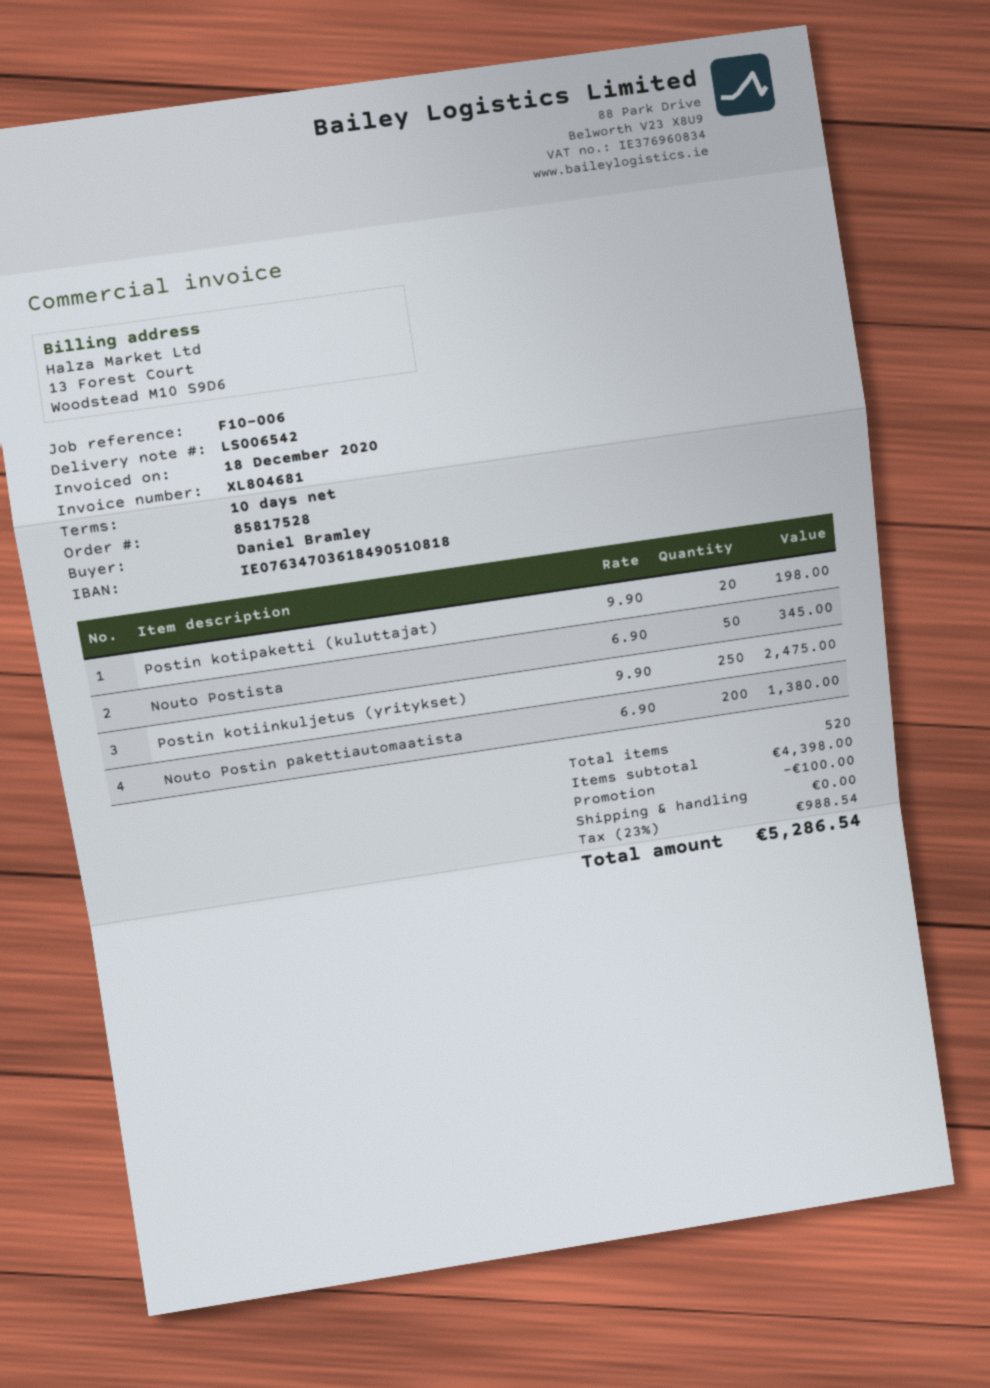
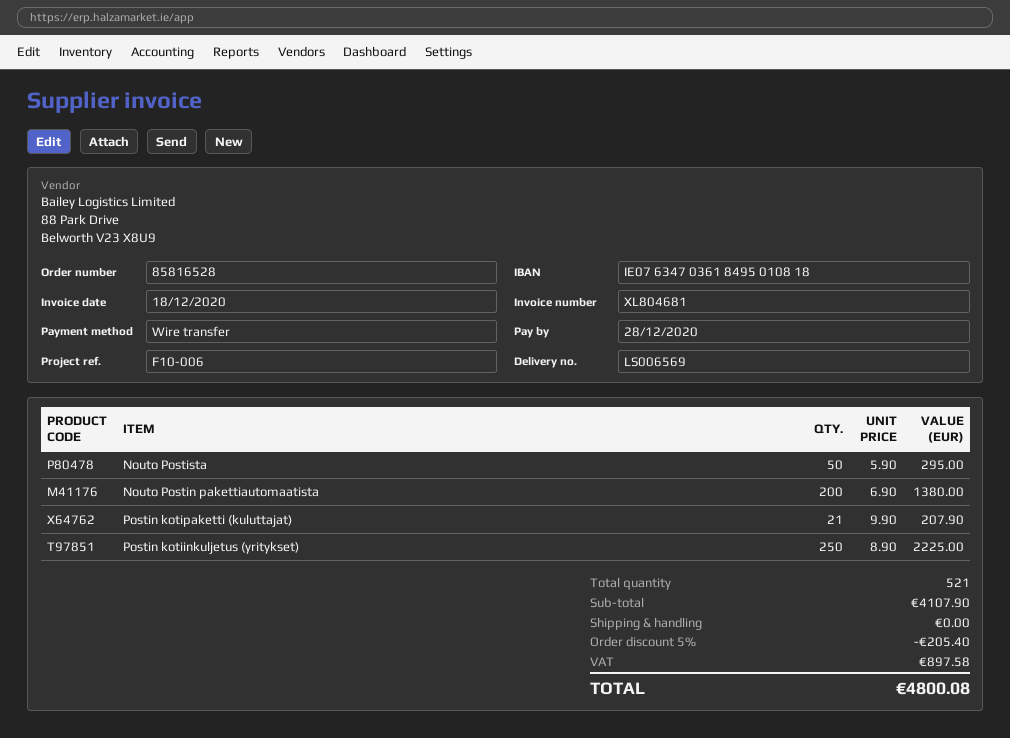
order number: 85817528 -> 85816528
delivery note number: LS006542 -> LS006569
bank account: IE07634703618490510818 -> IE07634703618495010818
Postin kotipaketti (kuluttajat): 20 x 9.90 = 198.00 -> 21 x 9.90 = 207.90
Nouto Postista: 50 x 6.90 = 345.00 -> 50 x 5.90 = 295.00
Postin kotiinkuljetus (yritykset): 250 x 9.90 = 2475.00 -> 250 x 8.90 = 2225.00
total quantity: 520 -> 521
subtotal: 4398.00 -> 4107.90
discount: 100.00 -> 205.40
tax: 988.54 -> 897.58
total: 5286.54 -> 4800.08

